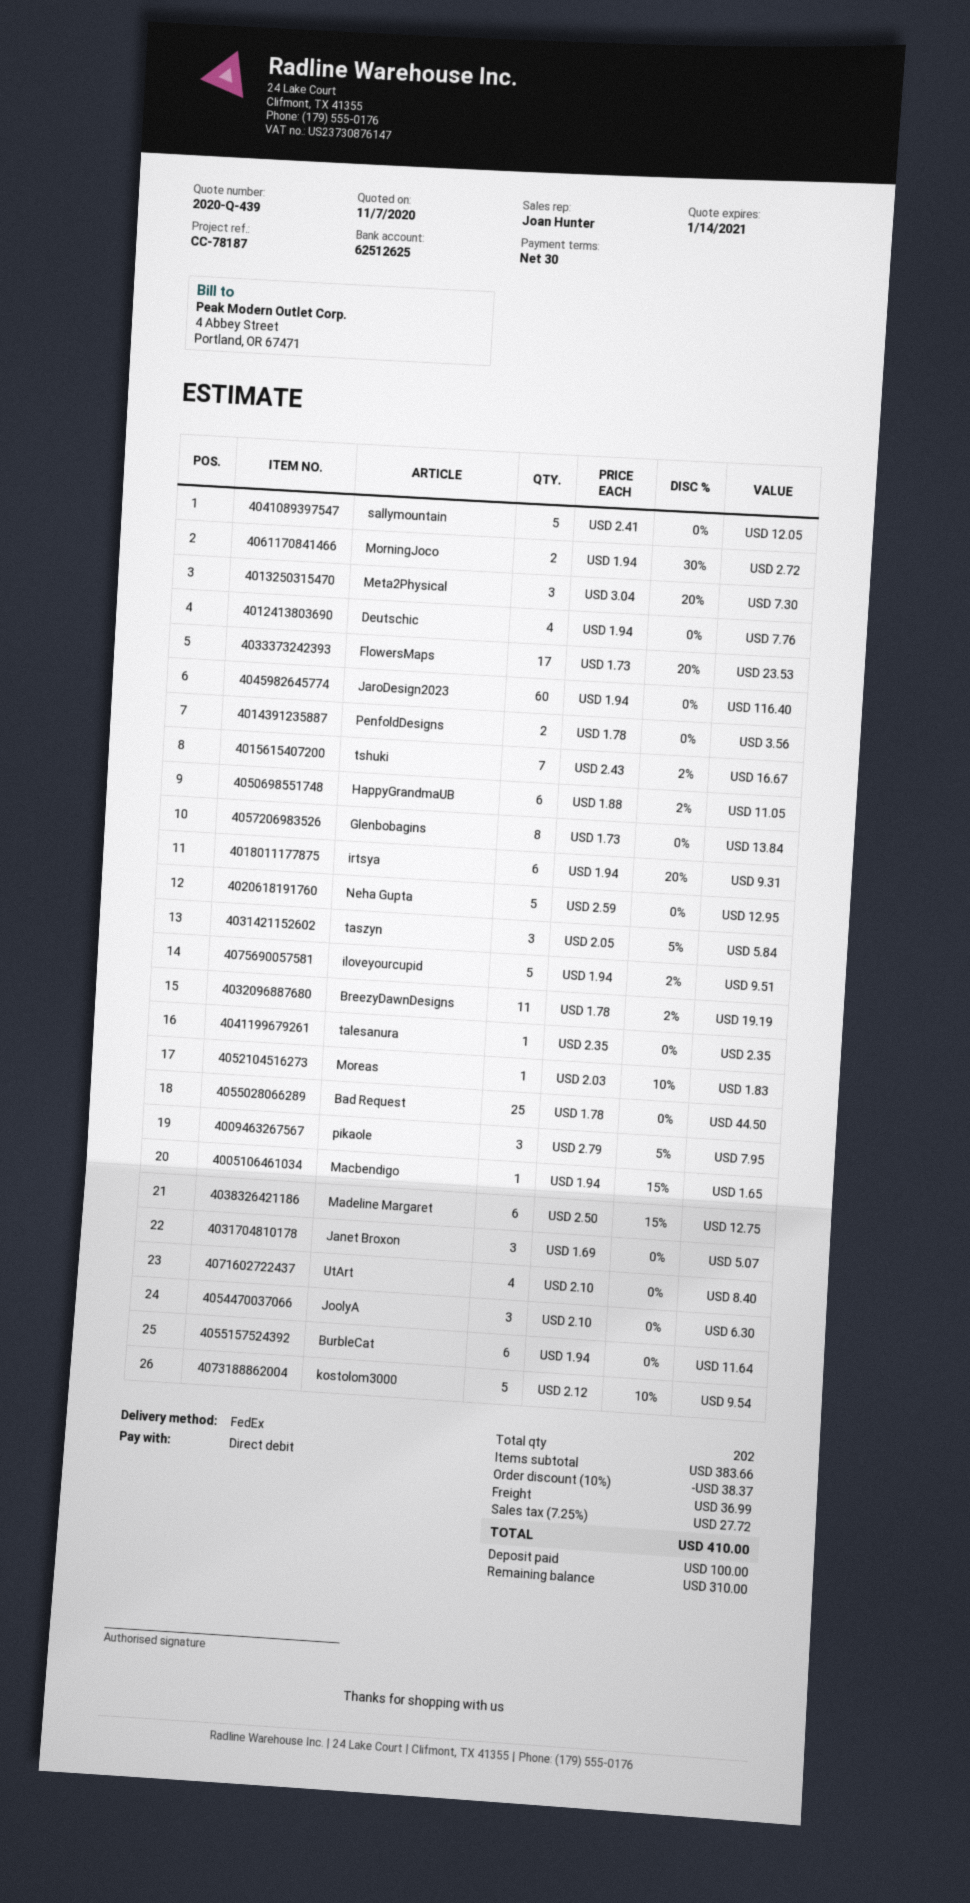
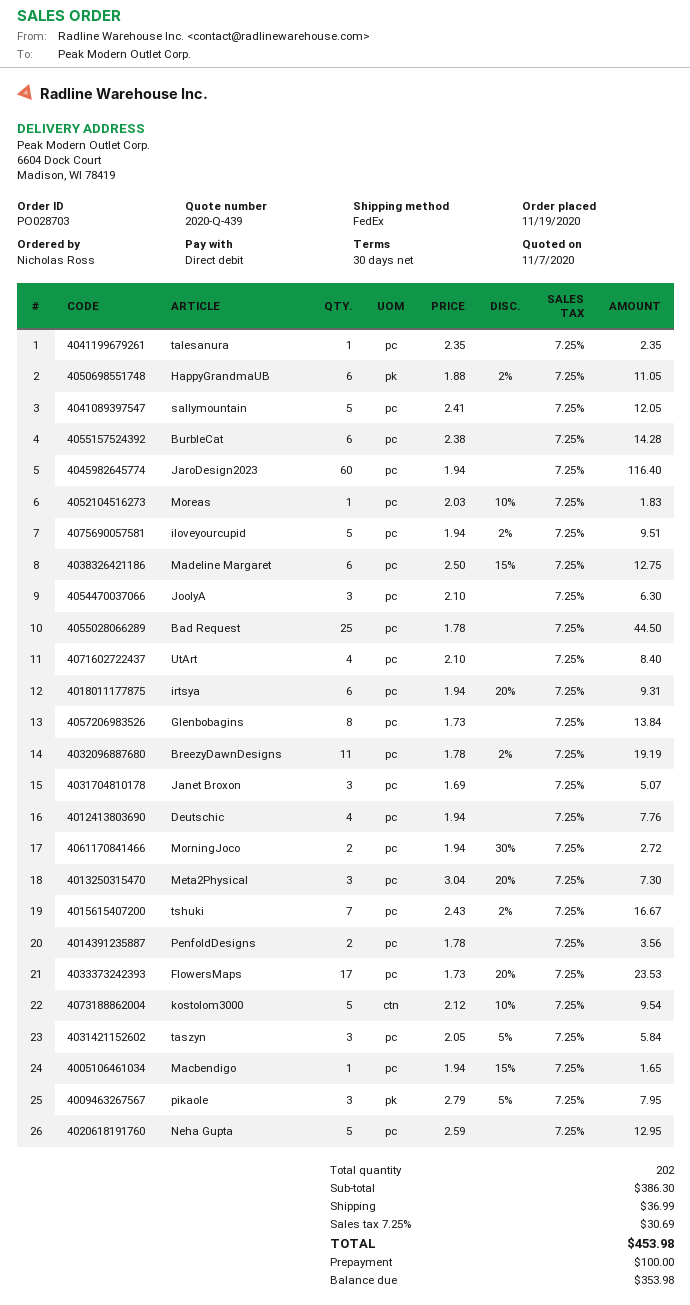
BurbleCat: 6 x 1.94 = 11.64 -> 6 x 2.38 = 14.28
subtotal: 383.66 -> 386.30
discount: 10% = 38.37 -> none
tax: 7.25% = 27.72 -> 7.25% = 30.69
total: 410.00 -> 453.98
balance: 310.00 -> 353.98

